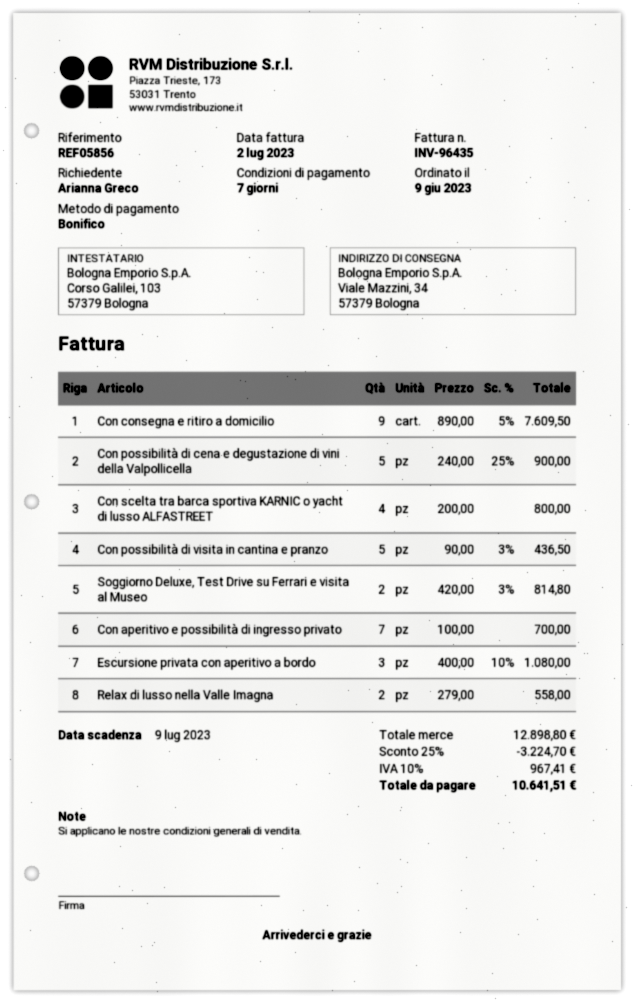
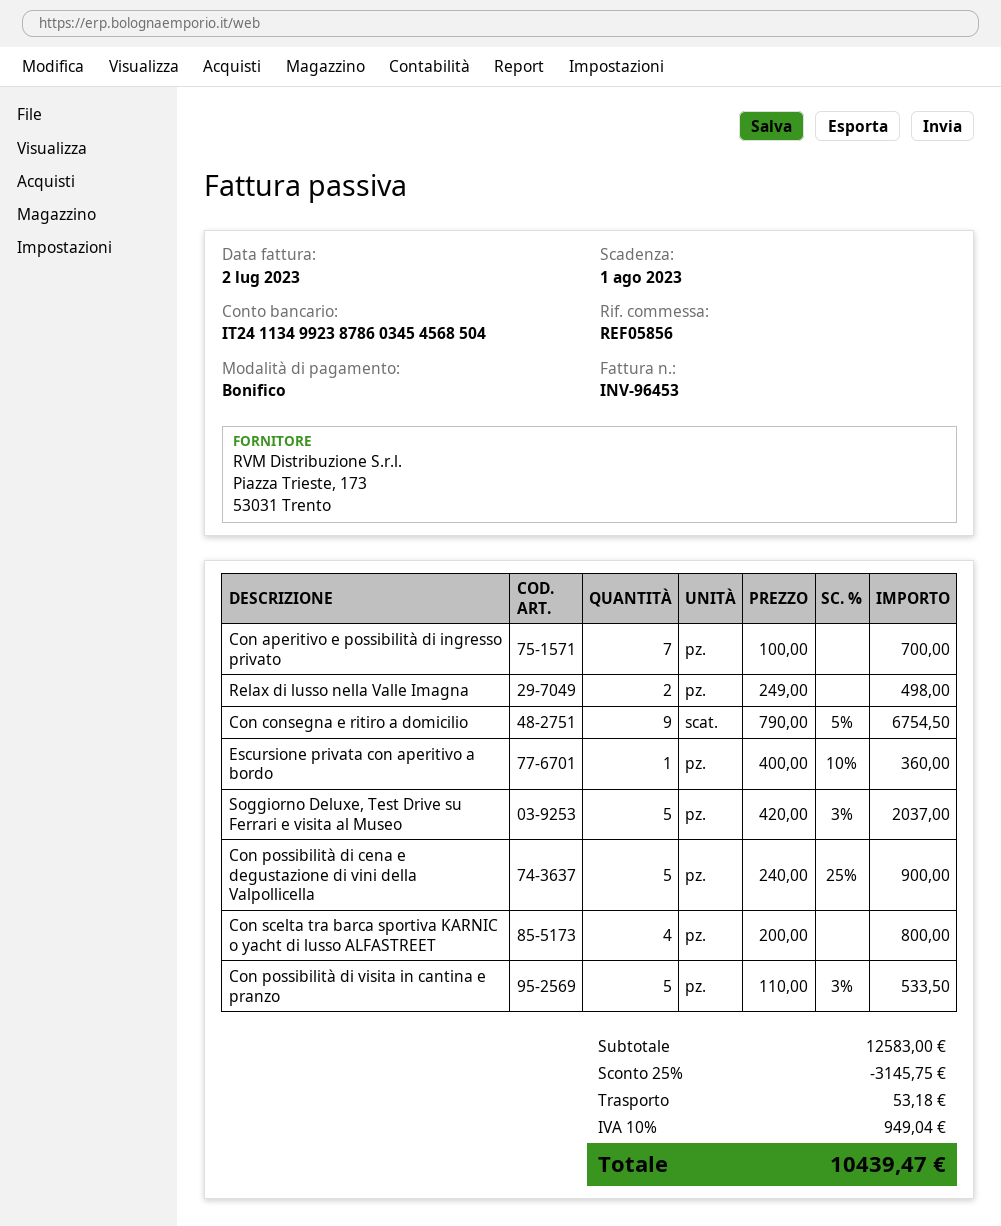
invoice number: INV-96435 -> INV-96453
due date: 2023-07-09 -> 2023-08-01
Con consegna e ritiro a domicilio: 9 x 890.00 - 5% = 7609.50 -> 9 x 790.00 - 5% = 6754.50
Con possibilità di visita in cantina e pranzo: 5 x 90.00 - 3% = 436.50 -> 5 x 110.00 - 3% = 533.50
Soggiorno Deluxe, Test Drive su Ferrari e visita al Museo: 2 x 420.00 - 3% = 814.80 -> 5 x 420.00 - 3% = 2037.00
Escursione privata con aperitivo a bordo: 3 x 400.00 - 10% = 1080.00 -> 1 x 400.00 - 10% = 360.00
Relax di lusso nella Valle Imagna: 2 x 279.00 = 558.00 -> 2 x 249.00 = 498.00
subtotal: 12898.80 -> 12583.00
discount: 25% = 3224.70 -> 25% = 3145.75
shipping: none -> 53.18
tax: 10% = 967.41 -> 10% = 949.04
total: 10641.51 -> 10439.47

